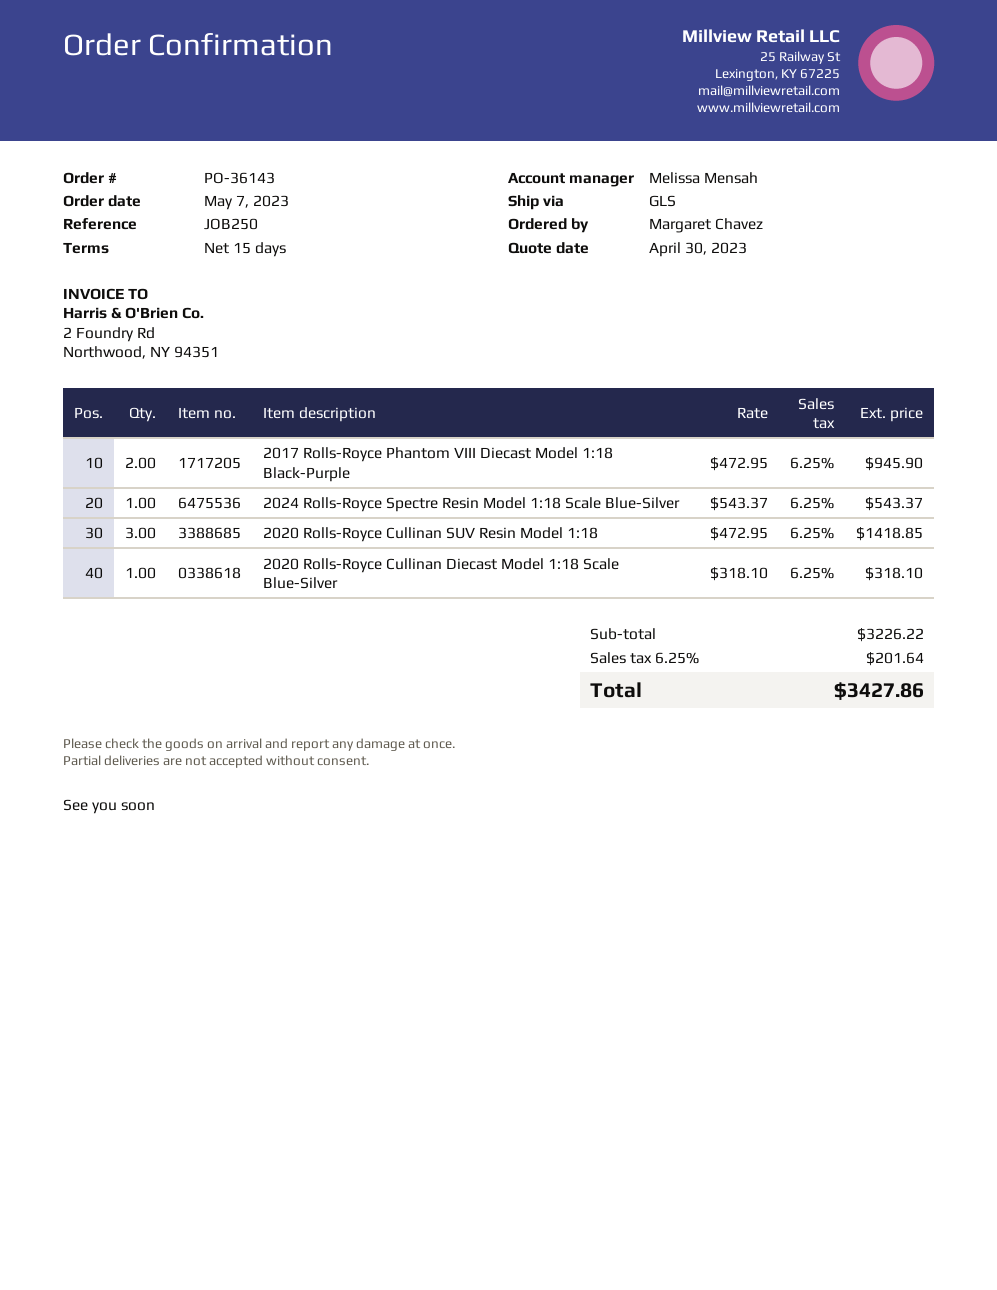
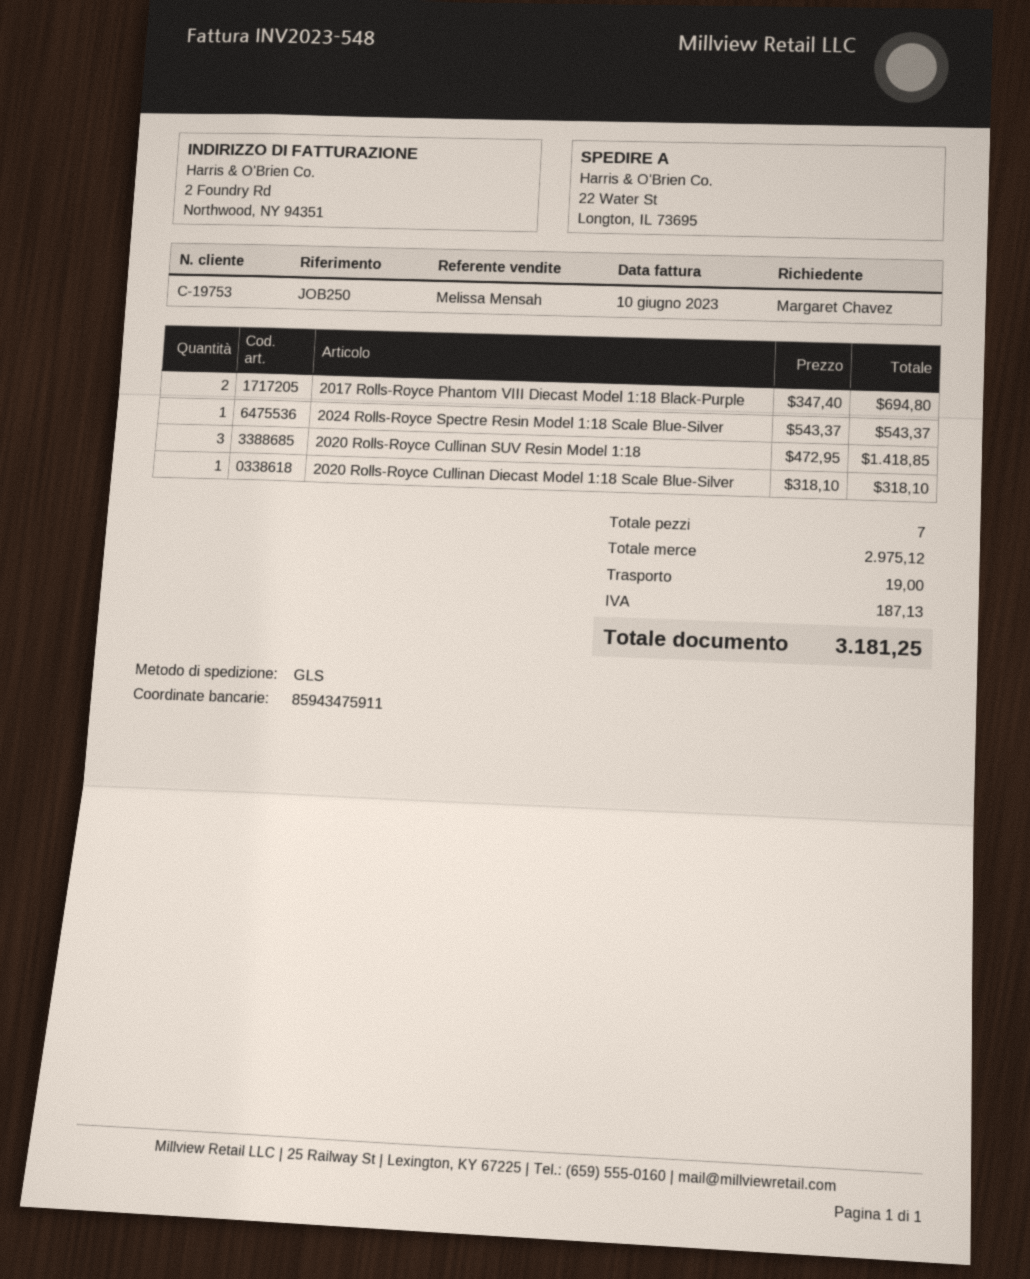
2017 Rolls-Royce Phantom VIII Diecast Model 1:18 Black-Purple: 2 x 472.95 = 945.90 -> 2 x 347.40 = 694.80
subtotal: 3226.22 -> 2975.12
shipping: none -> 19.00
tax: 201.64 -> 187.13
total: 3427.86 -> 3181.25

